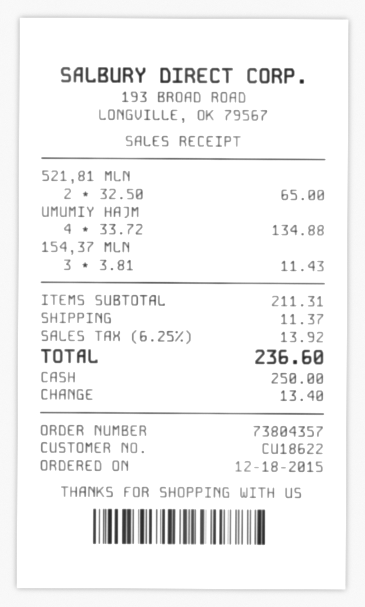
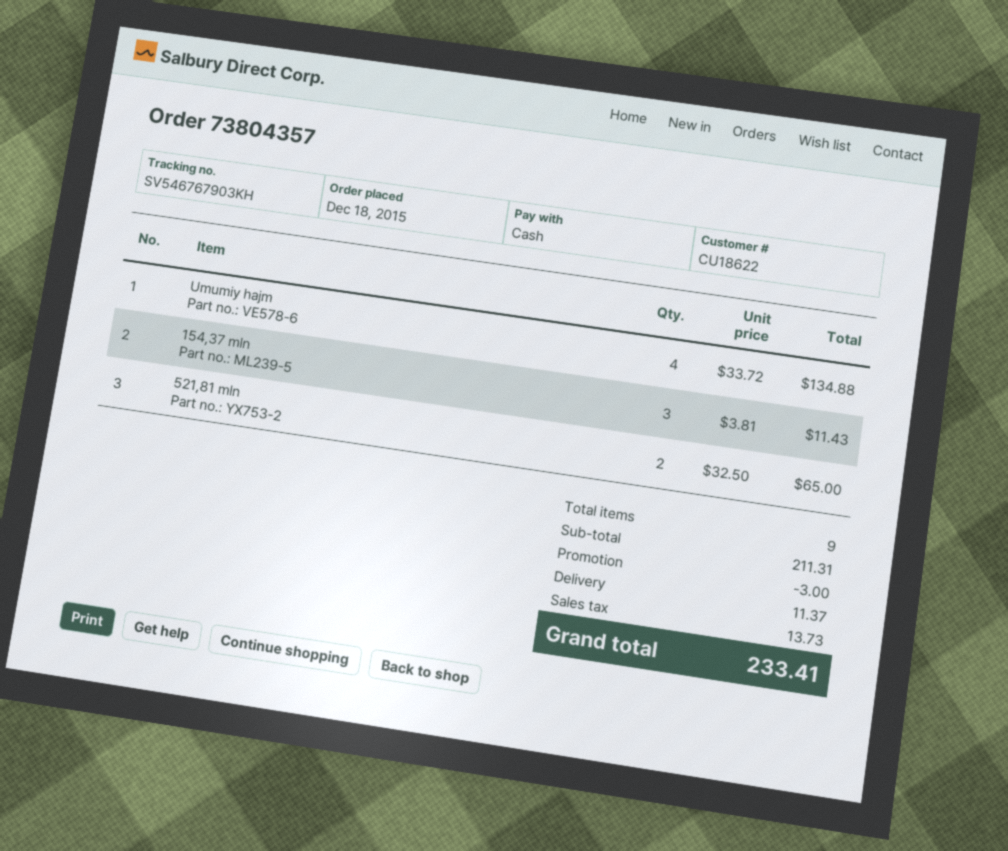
discount: none -> 3.00
tax: 13.92 -> 13.73
total: 236.60 -> 233.41

